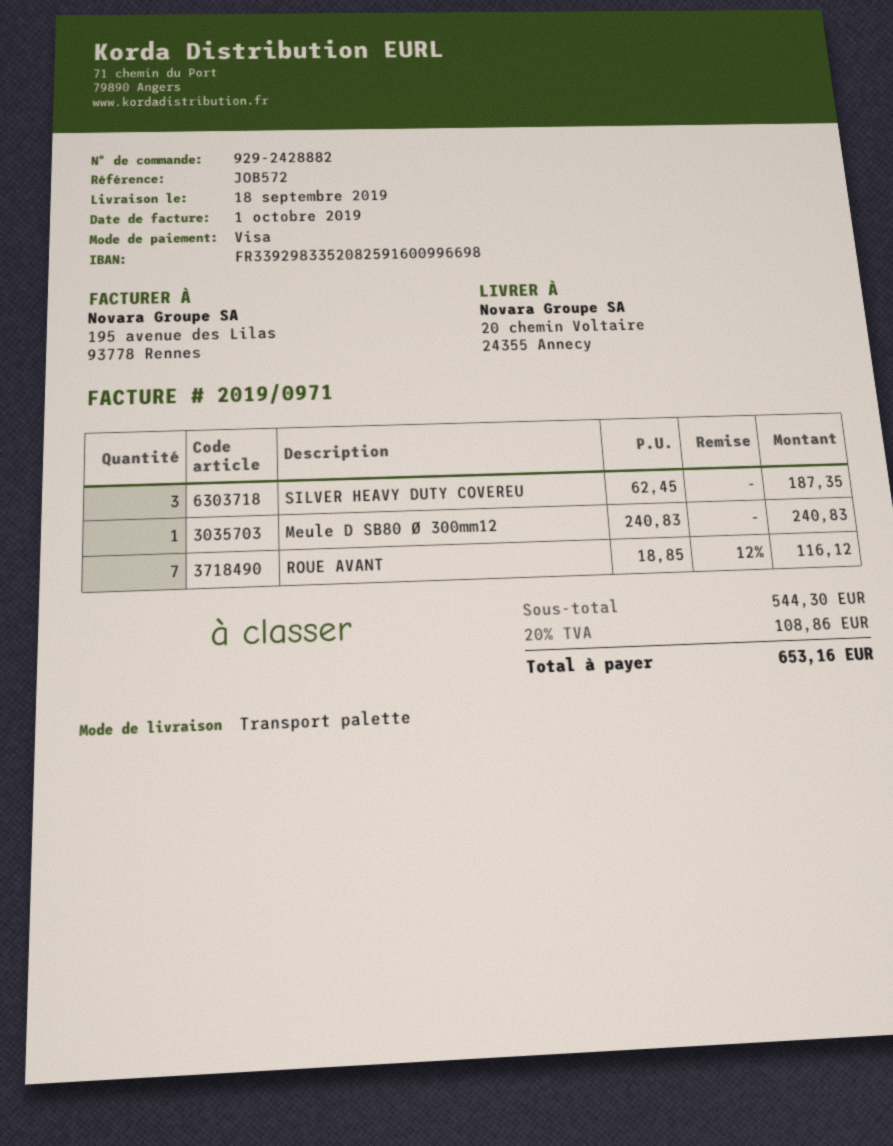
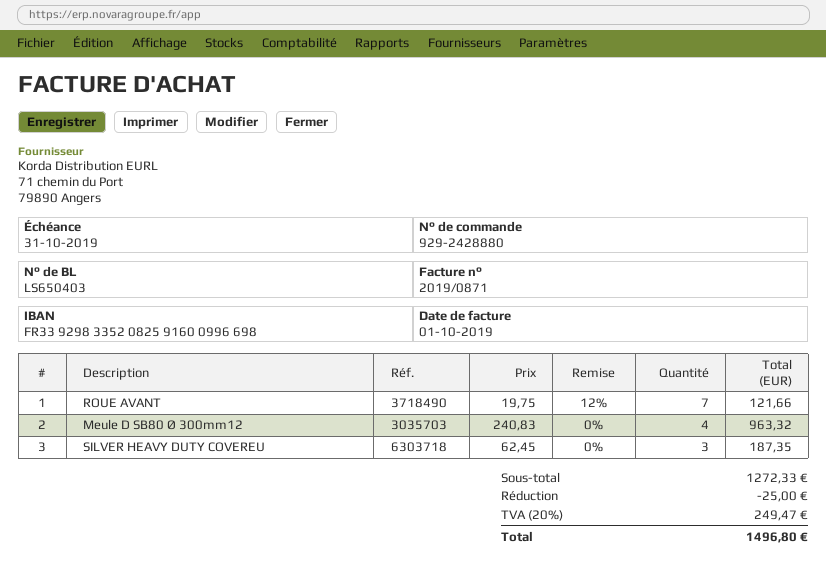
order number: 929-2428882 -> 929-2428880
invoice number: 2019/0971 -> 2019/0871
Meule D SB80 Ø 300mm12: 1 x 240.83 = 240.83 -> 4 x 240.83 = 963.32
ROUE AVANT: 7 x 18.85 - 12% = 116.12 -> 7 x 19.75 - 12% = 121.66
subtotal: 544.30 -> 1272.33
discount: none -> 25.00
tax: 20% = 108.86 -> 20% = 249.47
total: 653.16 -> 1496.80

